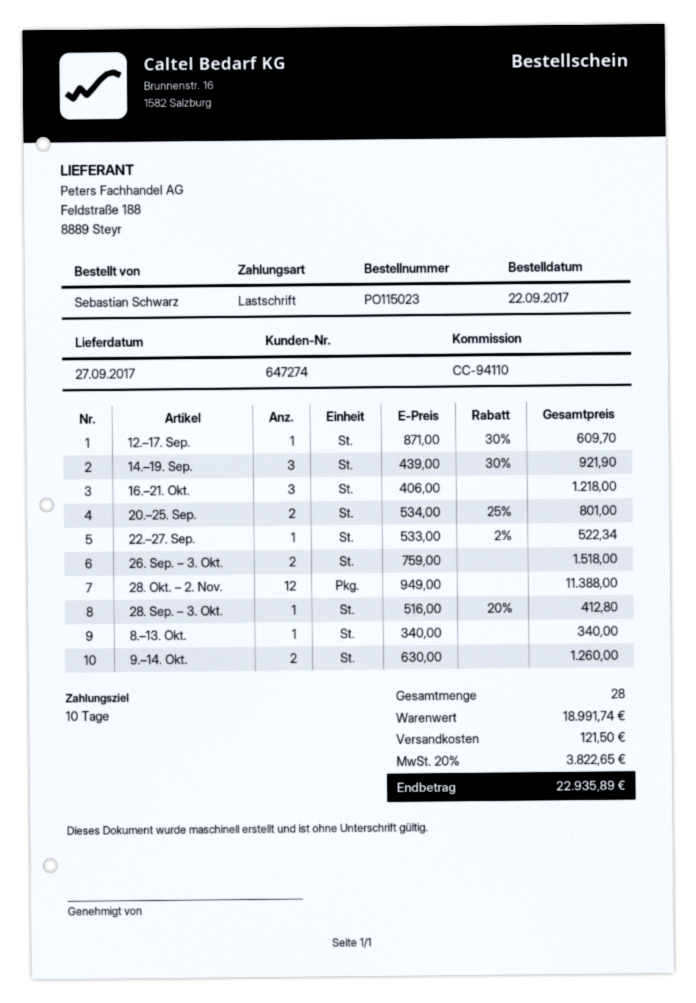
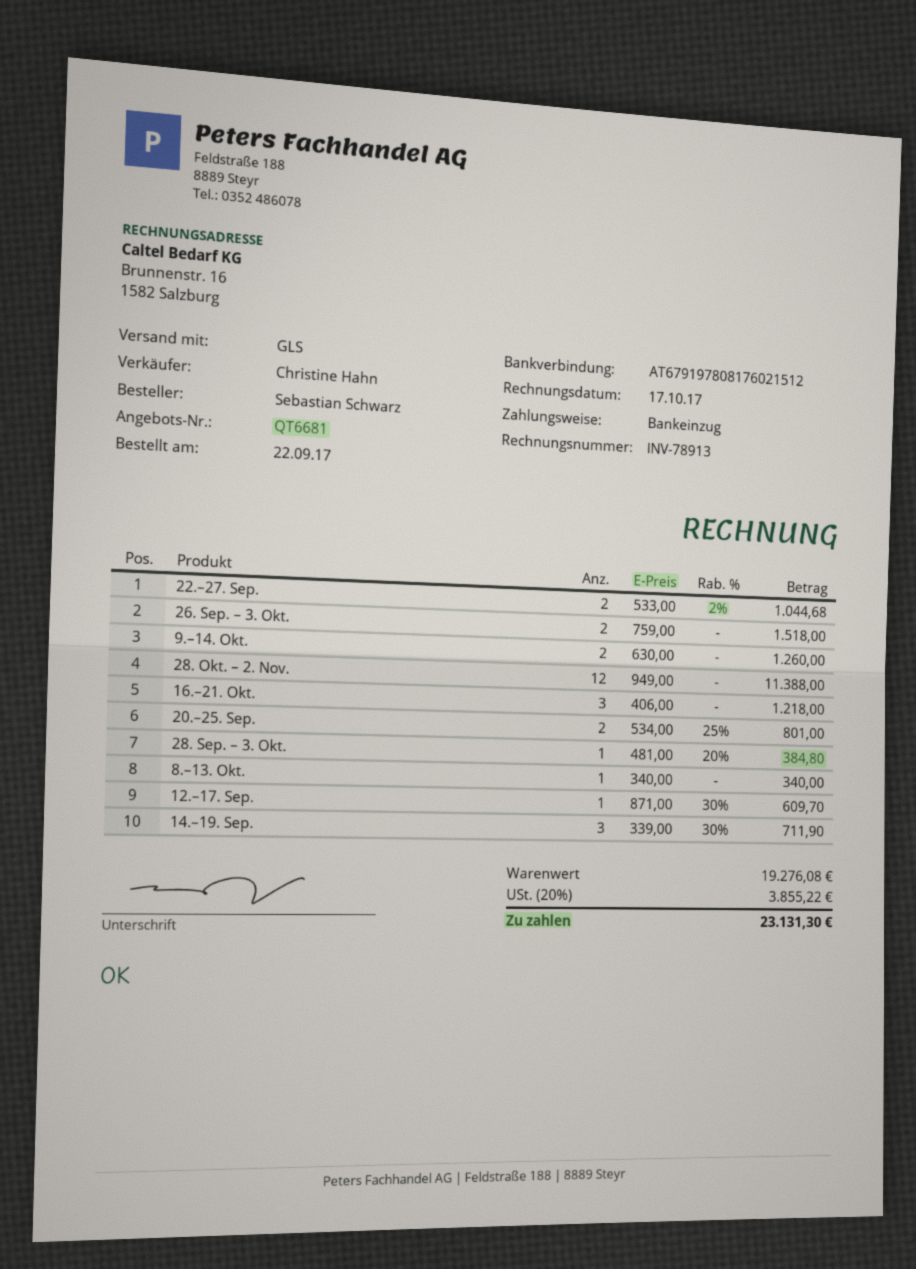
14.–19. Sep.: 3 x 439.00 - 30% = 921.90 -> 3 x 339.00 - 30% = 711.90
22.–27. Sep.: 1 x 533.00 - 2% = 522.34 -> 2 x 533.00 - 2% = 1044.68
28. Sep. – 3. Okt.: 1 x 516.00 - 20% = 412.80 -> 1 x 481.00 - 20% = 384.80
subtotal: 18991.74 -> 19276.08
shipping: 121.50 -> none
tax: 20% = 3822.65 -> 20% = 3855.22
total: 22935.89 -> 23131.30

